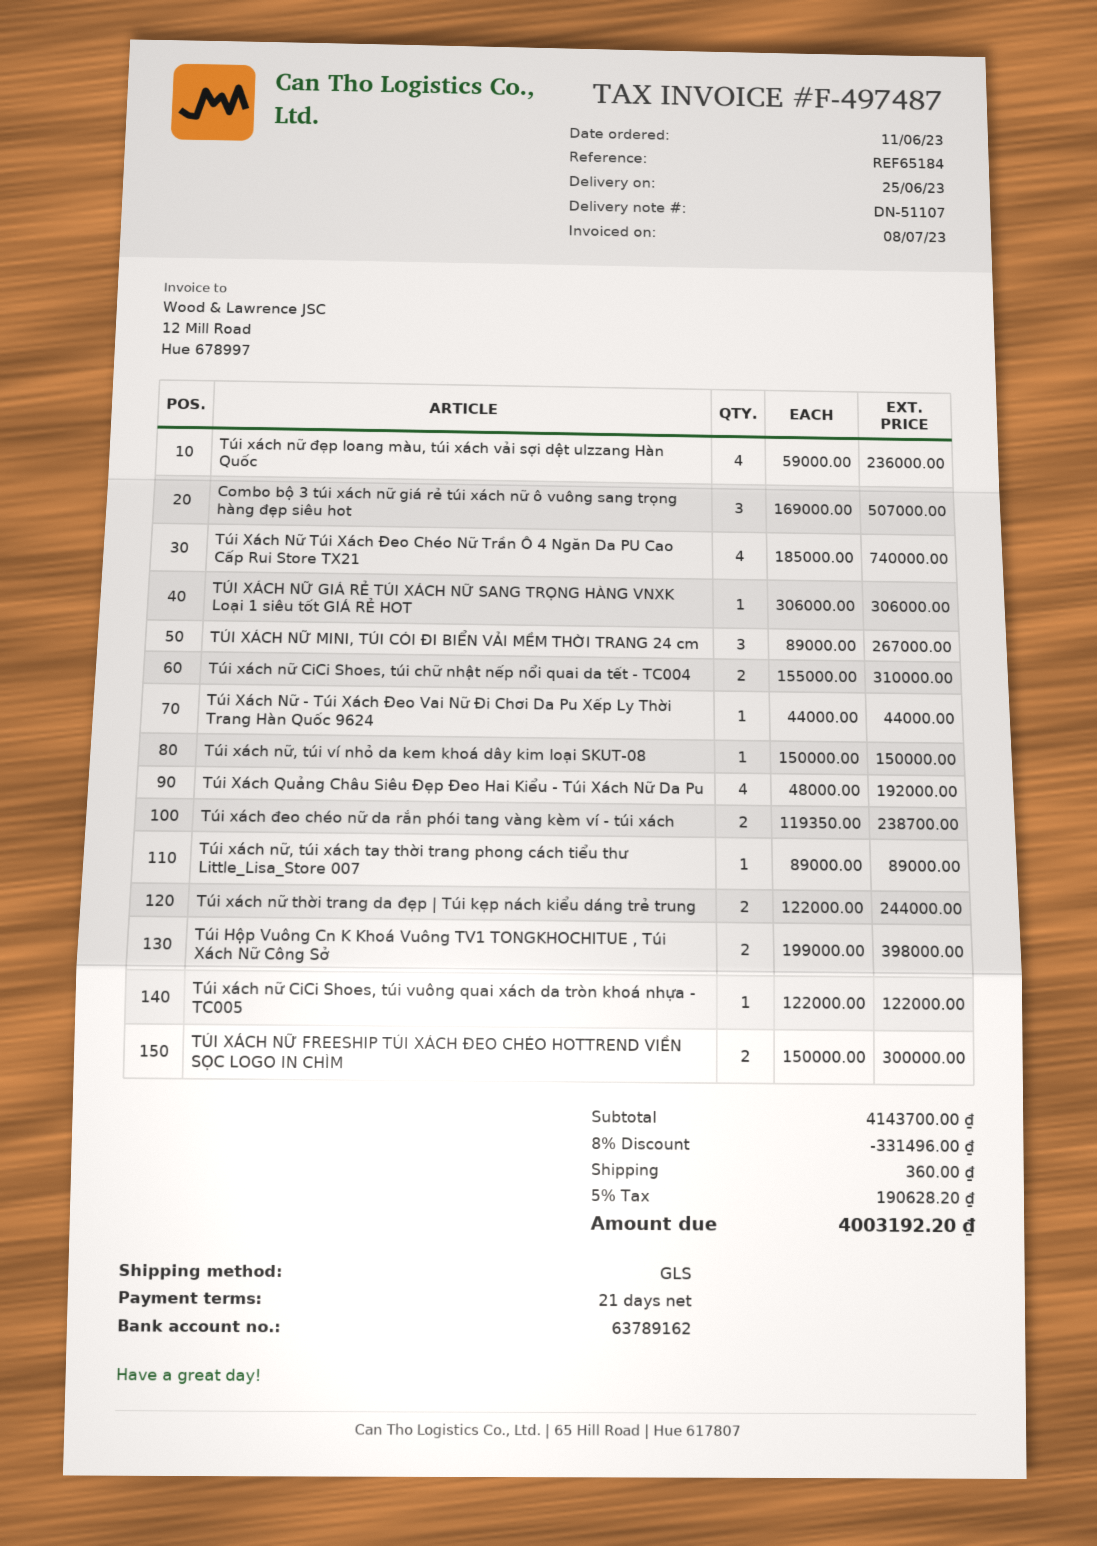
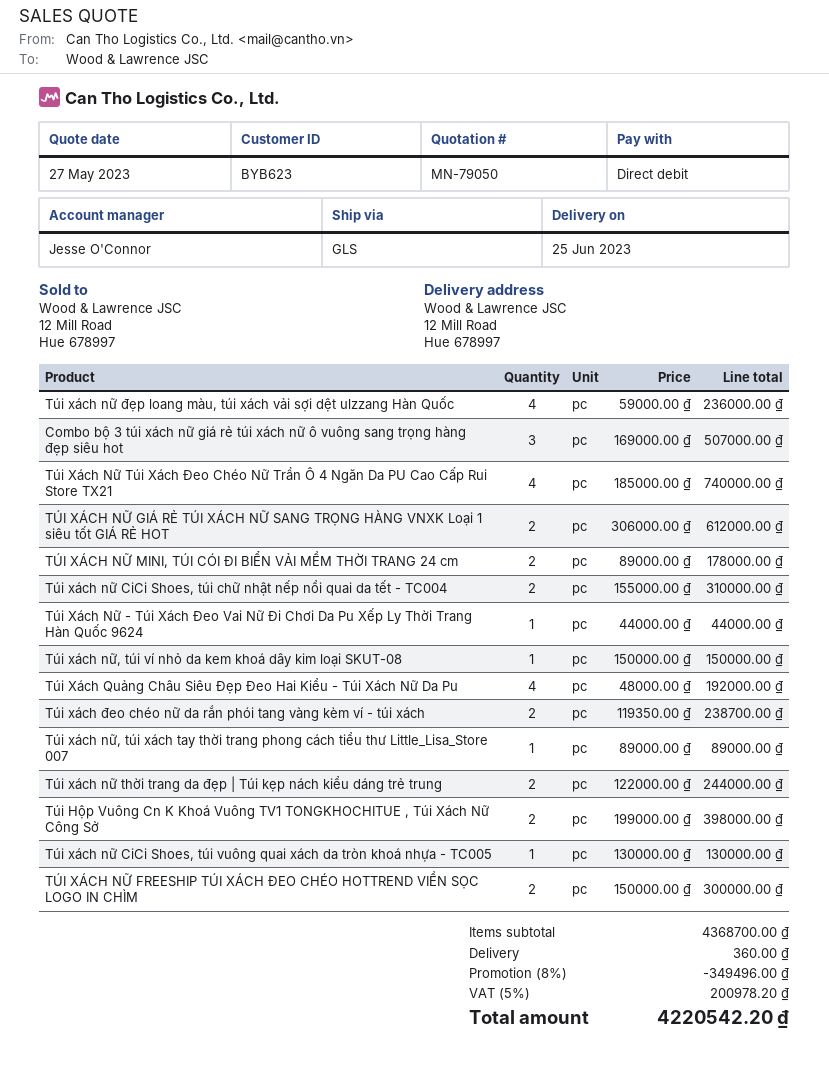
TÚI XÁCH NỮ GIÁ RẺ TÚI XÁCH NỮ SANG TRỌNG HÀNG VNXK Loại 1 siêu tốt GIÁ RẺ HOT: 1 x 306000.00 = 306000.00 -> 2 x 306000.00 = 612000.00
TÚI XÁCH NỮ MINI, TÚI CÓI ĐI BIỂN VẢI MỀM THỜI TRANG 24 cm: 3 x 89000.00 = 267000.00 -> 2 x 89000.00 = 178000.00
Túi xách nữ CiCi Shoes, túi vuông quai xách da tròn khoá nhựa - TC005: 1 x 122000.00 = 122000.00 -> 1 x 130000.00 = 130000.00
subtotal: 4143700.00 -> 4368700.00
discount: 8% = 331496.00 -> 8% = 349496.00
tax: 5% = 190628.20 -> 5% = 200978.20
total: 4003192.20 -> 4220542.20

